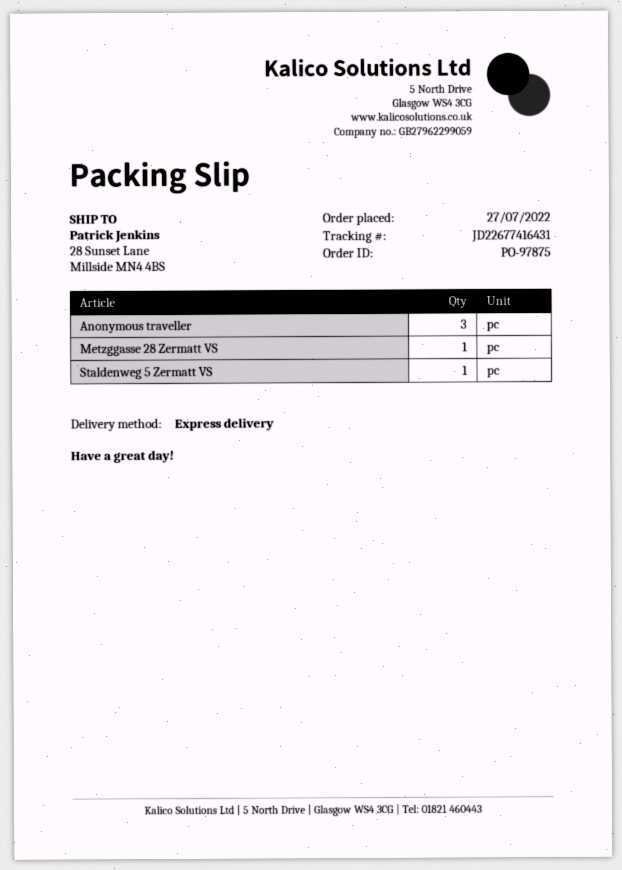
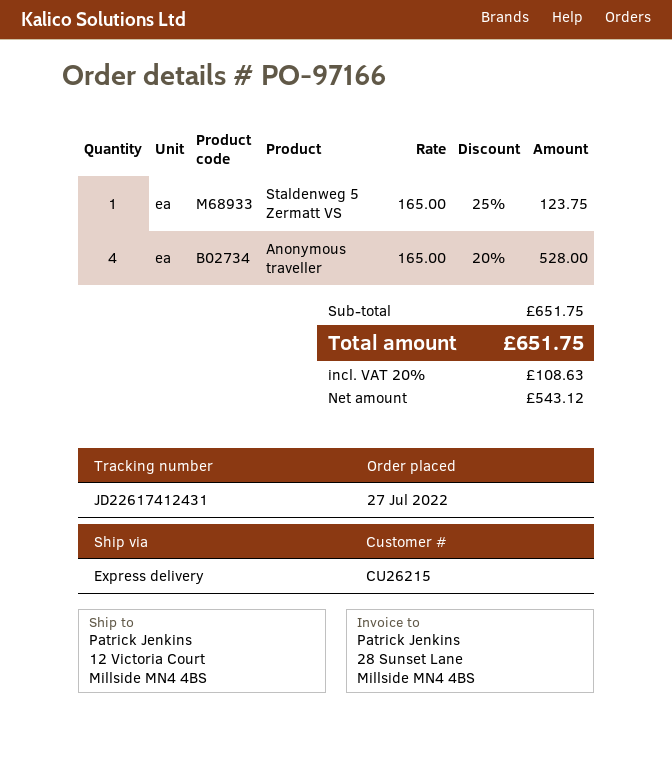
order number: PO-97875 -> PO-97166
tracking number: JD22677416431 -> JD22617412431
ship to: 28 Sunset Lane, Millside MN4 4BS -> 12 Victoria Court, Millside MN4 4BS
Anonymous traveller: 3 -> 4
Metzggasse 28 Zermatt VS: 1 -> none

